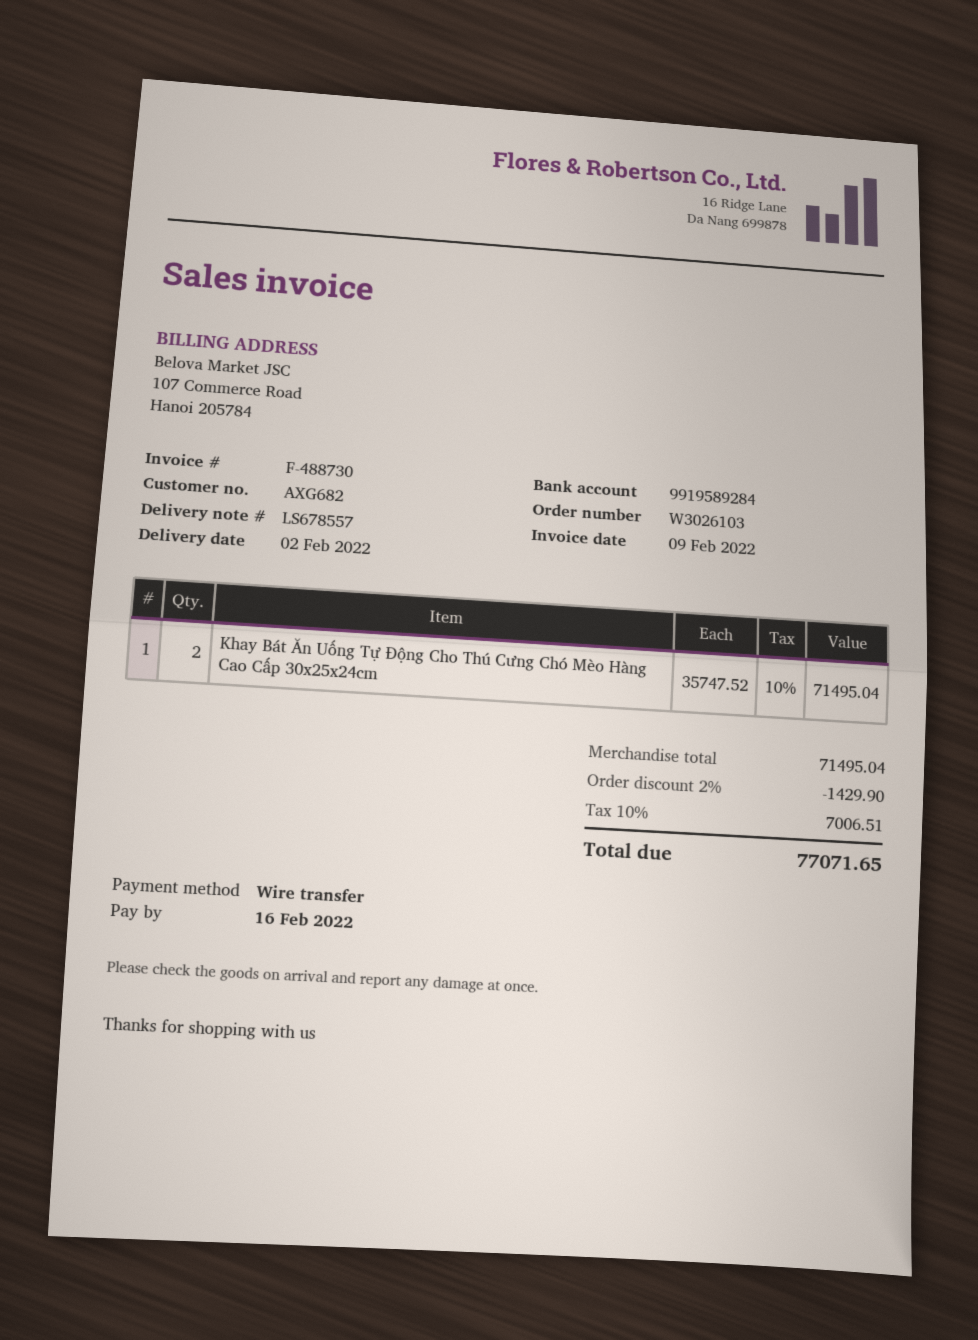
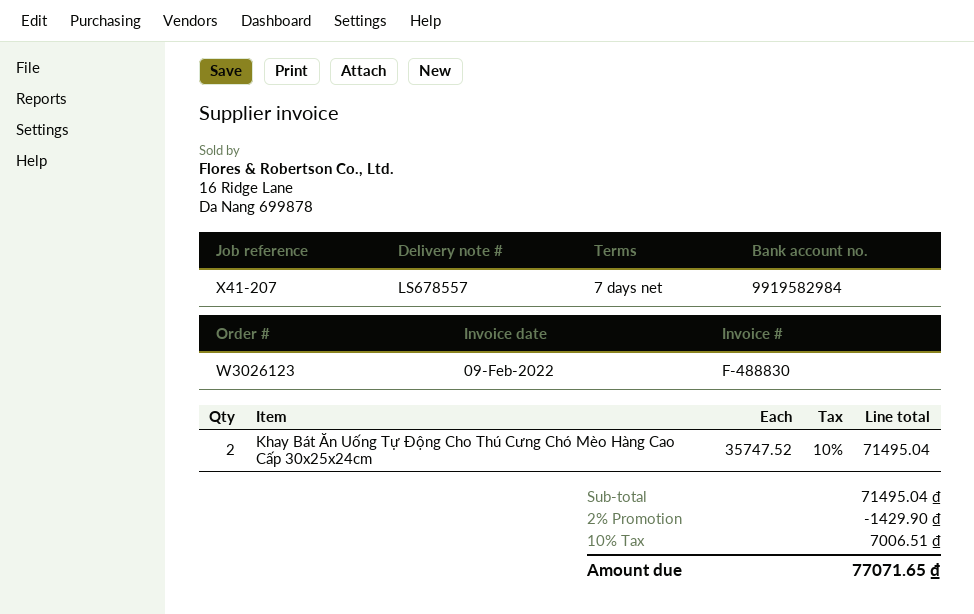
order number: W3026103 -> W3026123
invoice number: F-488730 -> F-488830
bank account: 9919589284 -> 9919582984

